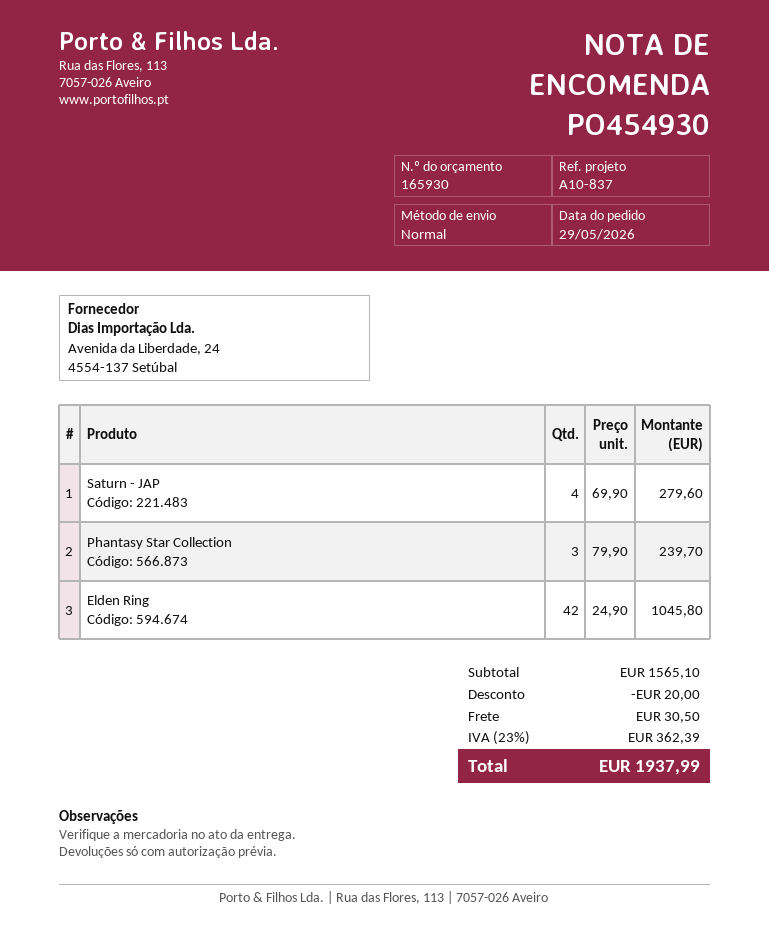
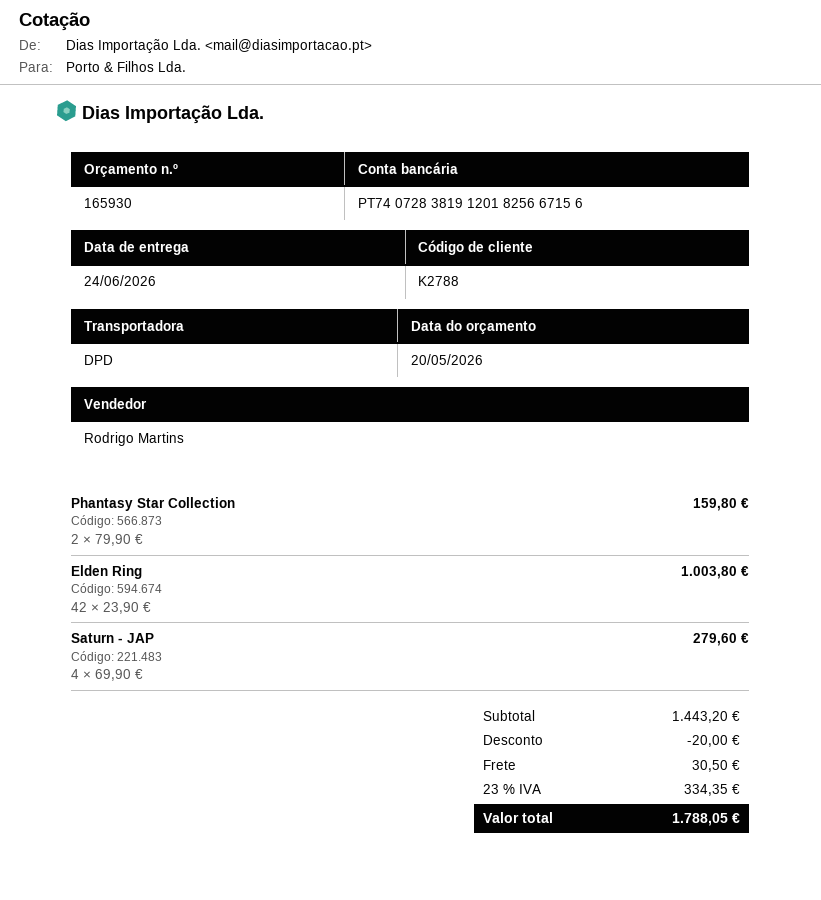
shipping method: standard -> DPD
Phantasy Star Collection: 3 x 79.90 = 239.70 -> 2 x 79.90 = 159.80
Elden Ring: 42 x 24.90 = 1045.80 -> 42 x 23.90 = 1003.80
subtotal: 1565.10 -> 1443.20
tax: 23% = 362.39 -> 23% = 334.35
total: 1937.99 -> 1788.05

